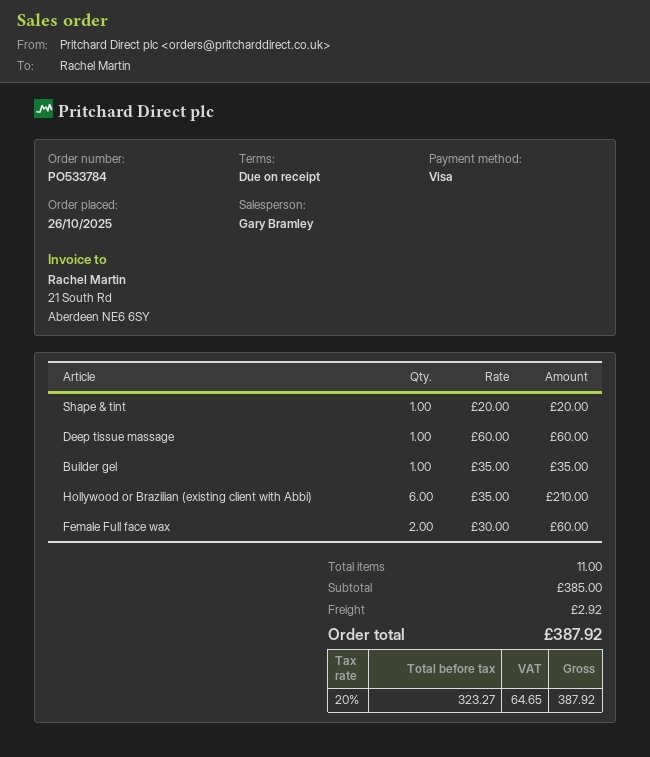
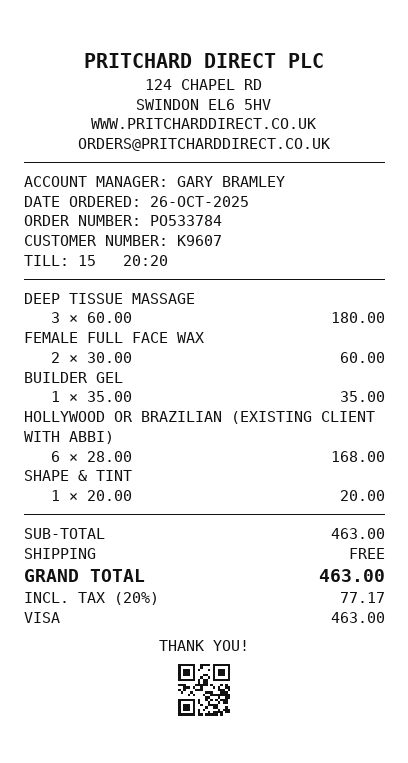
Deep tissue massage: 1 x 60.00 = 60.00 -> 3 x 60.00 = 180.00
Hollywood or Brazilian (existing client with Abbi): 6 x 35.00 = 210.00 -> 6 x 28.00 = 168.00
subtotal: 385.00 -> 463.00
shipping: 2.92 -> 0.00
tax: 20% = 64.65 -> 20% = 77.17
total: 387.92 -> 463.00

